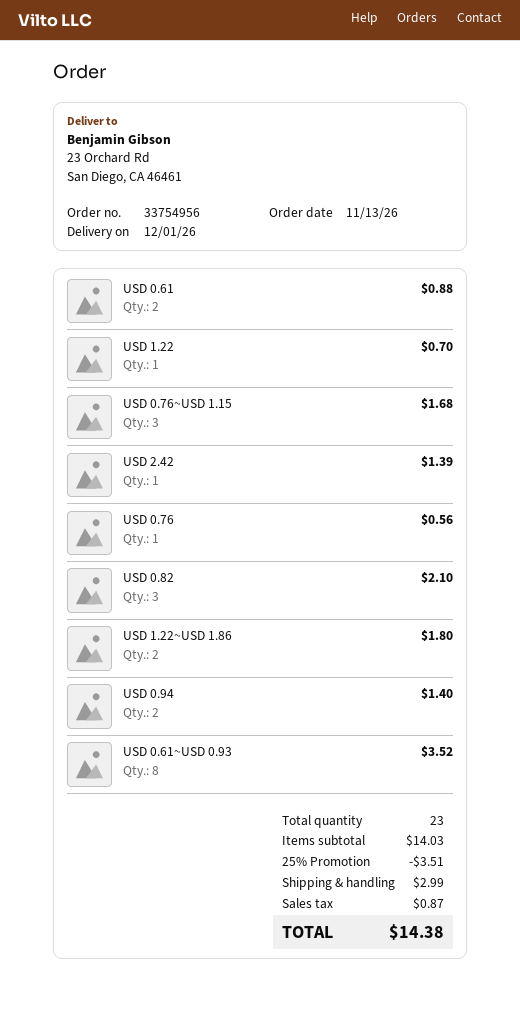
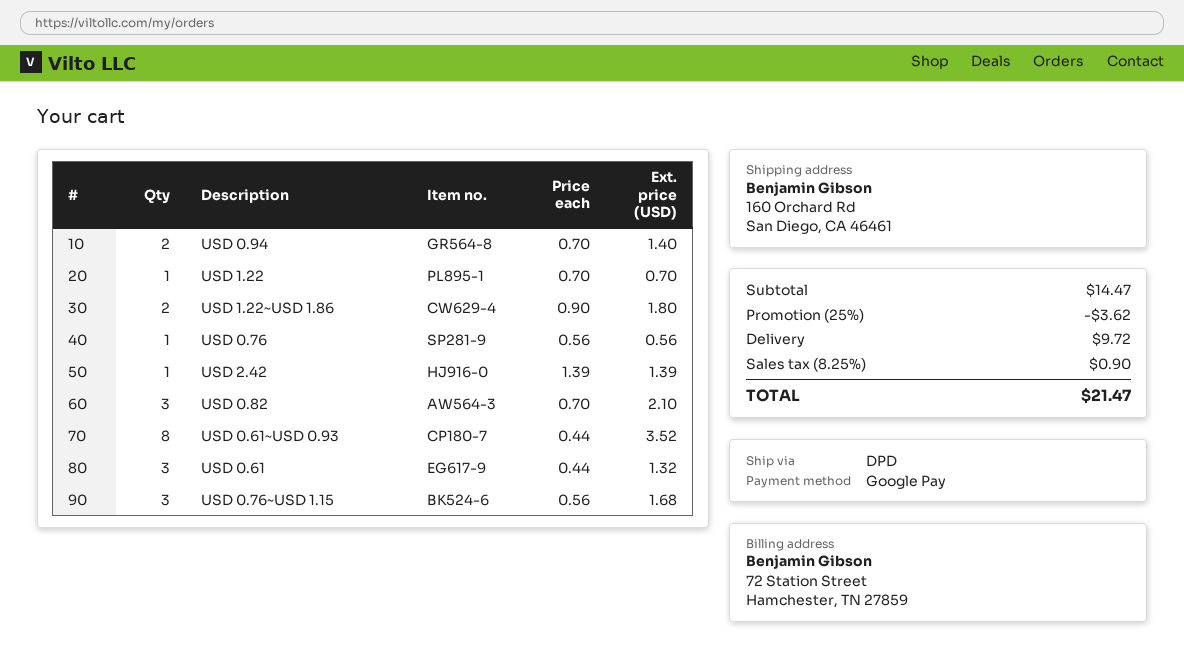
ship to: 23 Orchard Rd, San Diego, CA 46461 -> 160 Orchard Rd, San Diego, CA 46461
USD 0.61: 2 for 0.88 -> 3 for 1.32
subtotal: 14.03 -> 14.47
discount: 25% = 3.51 -> 25% = 3.62
shipping: 2.99 -> 9.72
tax: 0.87 -> 0.90
total: 14.38 -> 21.47

